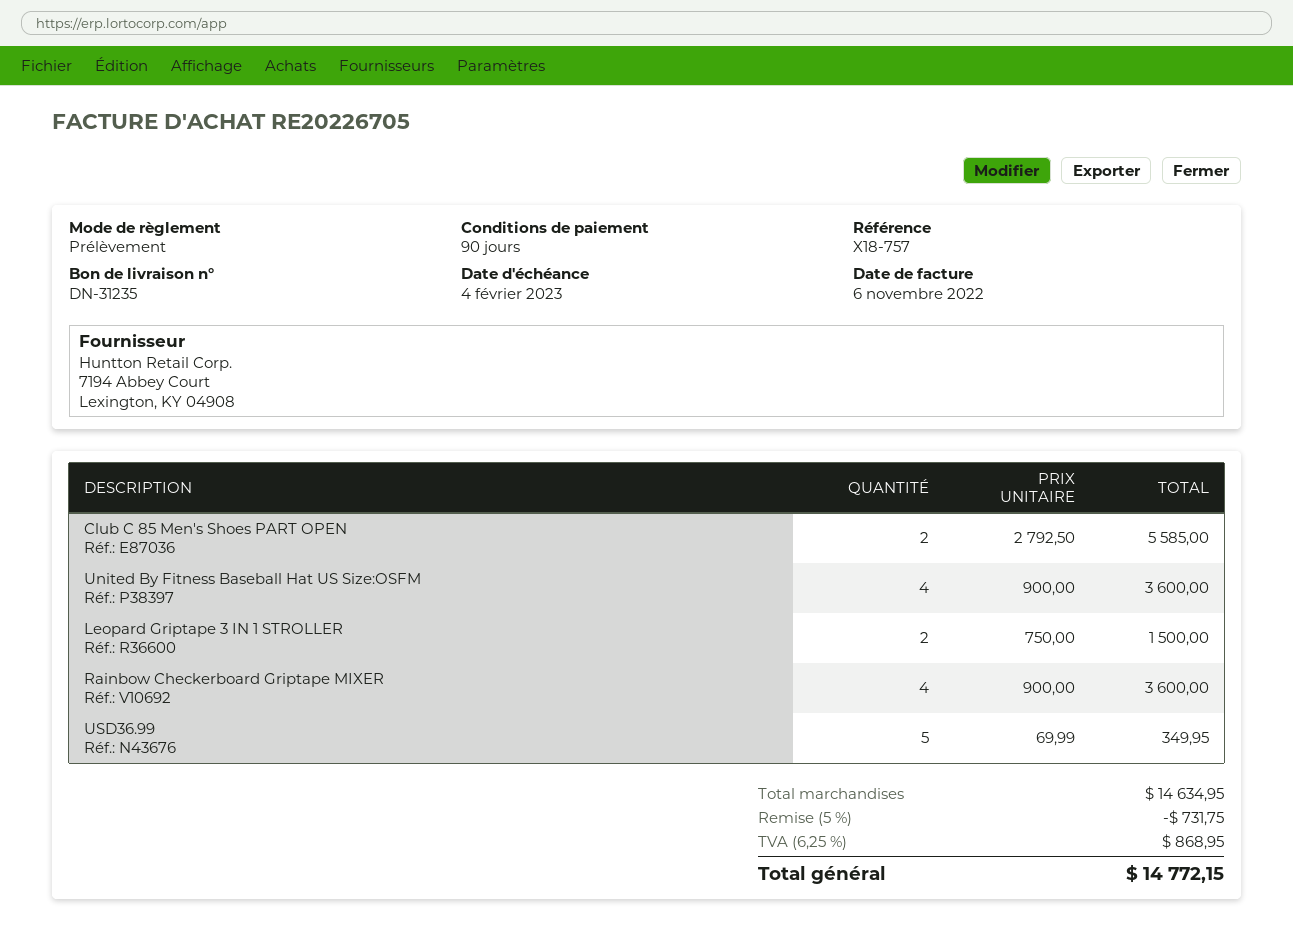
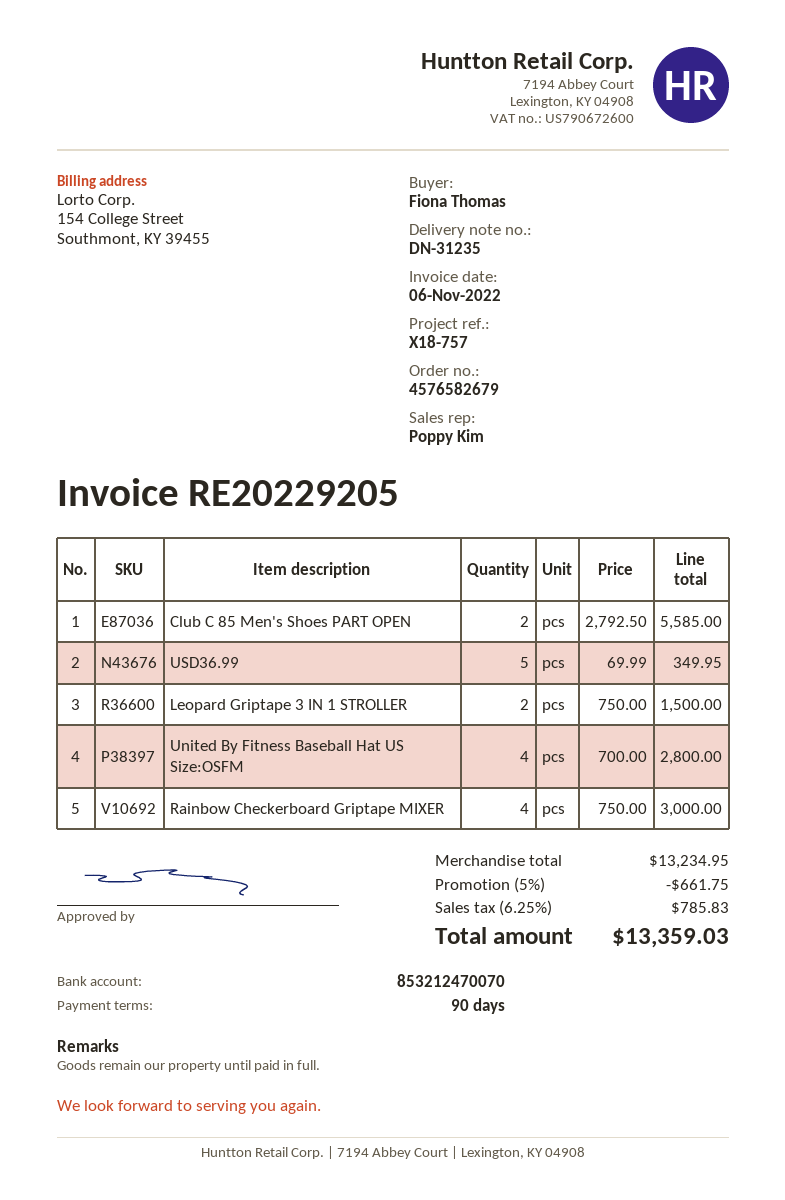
invoice number: RE20226705 -> RE20229205
United By Fitness Baseball Hat US Size:OSFM: 4 x 900.00 = 3600.00 -> 4 x 700.00 = 2800.00
Rainbow Checkerboard Griptape MIXER: 4 x 900.00 = 3600.00 -> 4 x 750.00 = 3000.00
subtotal: 14634.95 -> 13234.95
discount: 5% = 731.75 -> 5% = 661.75
tax: 6.25% = 868.95 -> 6.25% = 785.83
total: 14772.15 -> 13359.03

